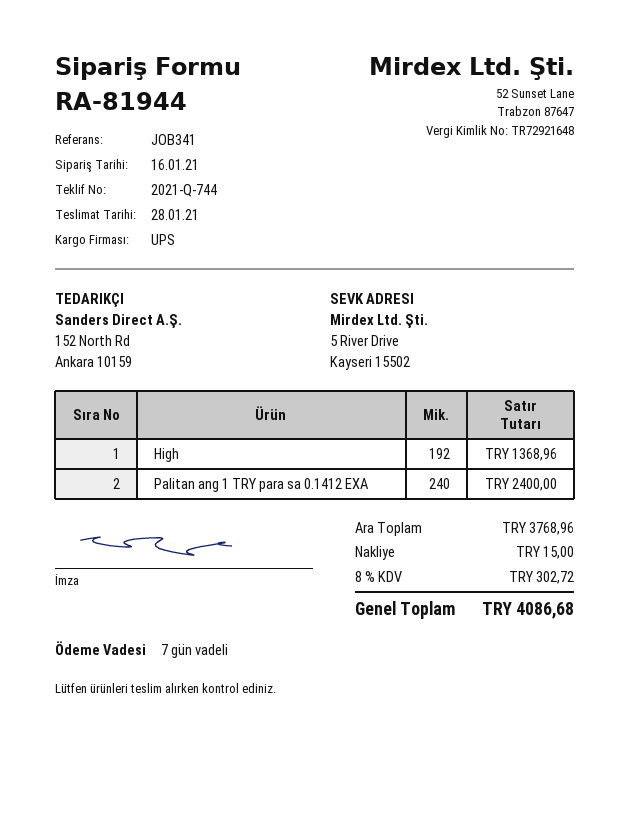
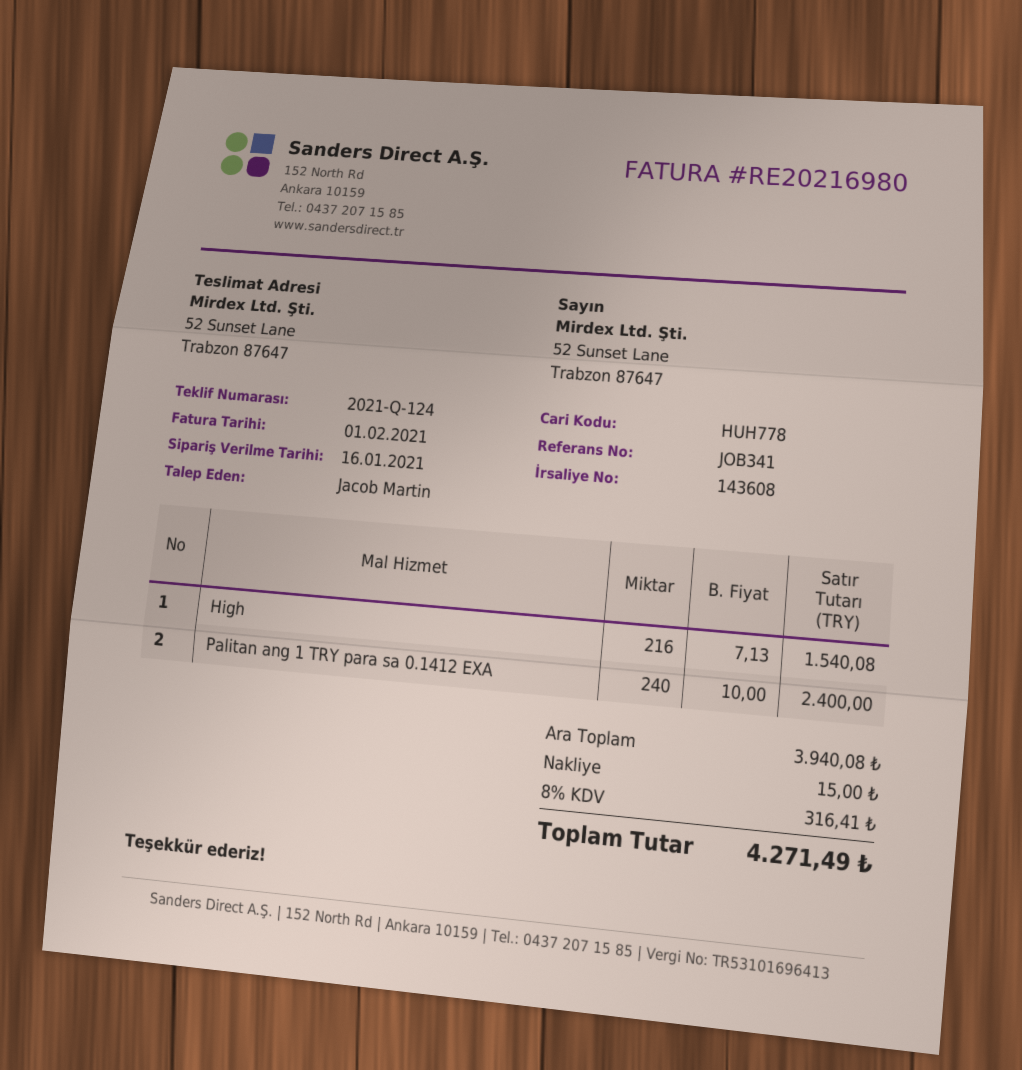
quote number: 2021-Q-744 -> 2021-Q-124
ship to: 5 River Drive, Kayseri 15502 -> 52 Sunset Lane, Trabzon 87647
High: 192 for 1368.96 -> 216 for 1540.08
subtotal: 3768.96 -> 3940.08
tax: 8% = 302.72 -> 8% = 316.41
total: 4086.68 -> 4271.49

